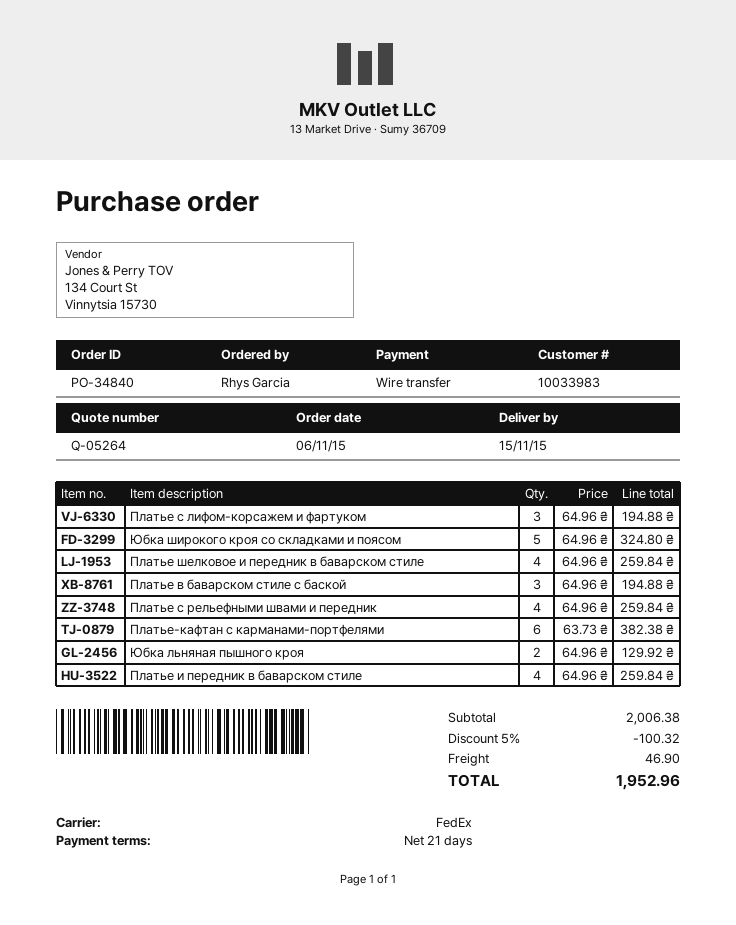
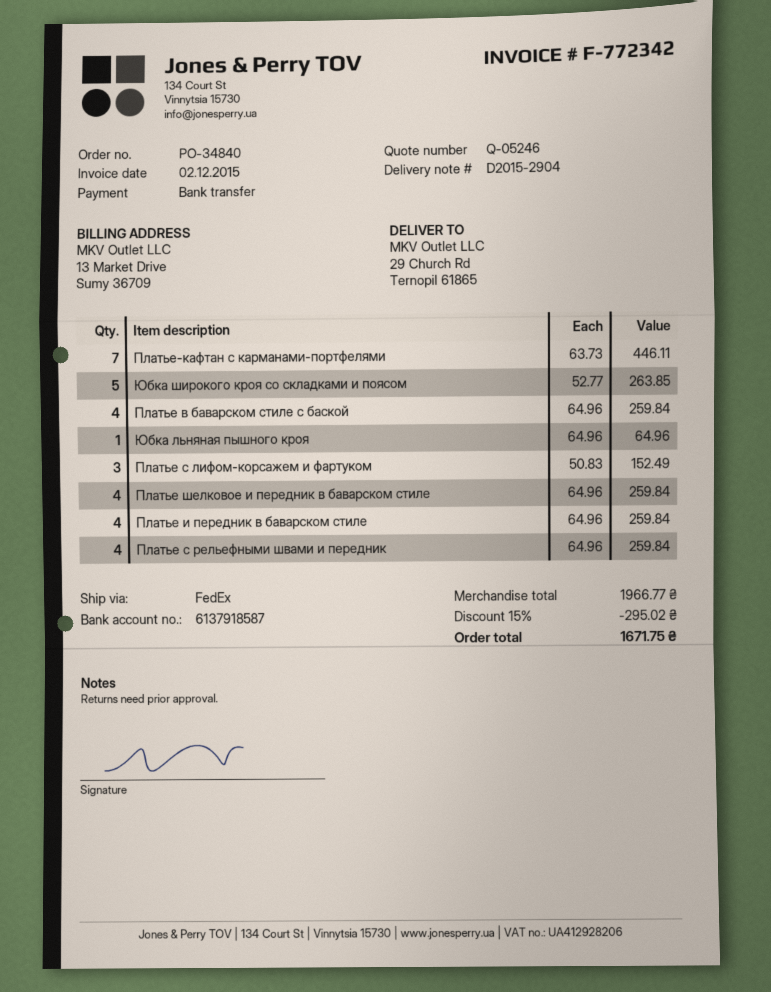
quote number: Q-05264 -> Q-05246
Платье с лифом-корсажем и фартуком: 3 x 64.96 = 194.88 -> 3 x 50.83 = 152.49
Юбка широкого кроя со складками и поясом: 5 x 64.96 = 324.80 -> 5 x 52.77 = 263.85
Платье в баварском стиле с баской: 3 x 64.96 = 194.88 -> 4 x 64.96 = 259.84
Платье-кафтан с карманами-портфелями: 6 x 63.73 = 382.38 -> 7 x 63.73 = 446.11
Юбка льняная пышного кроя: 2 x 64.96 = 129.92 -> 1 x 64.96 = 64.96
subtotal: 2006.38 -> 1966.77
discount: 5% = 100.32 -> 15% = 295.02
shipping: 46.90 -> none
total: 1952.96 -> 1671.75

